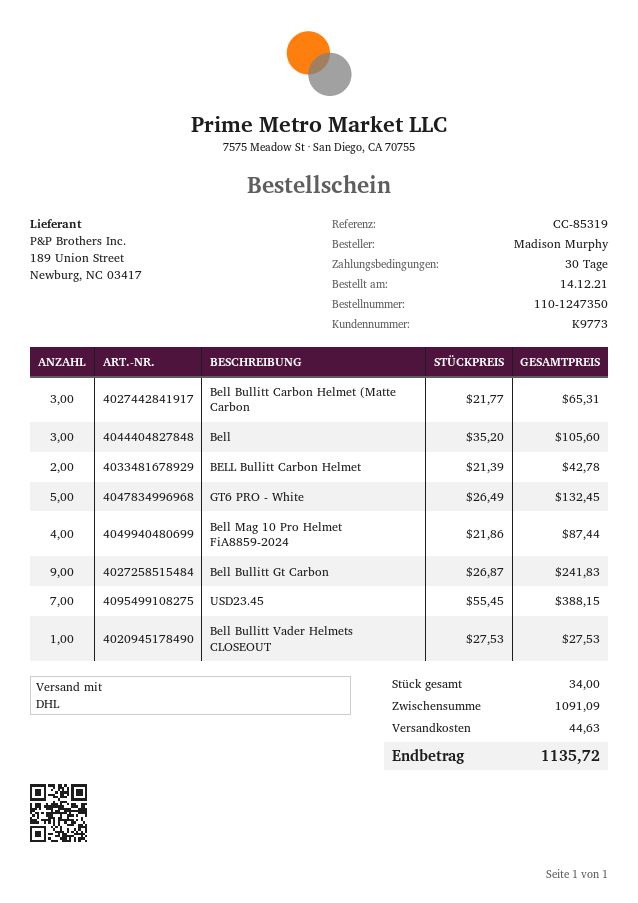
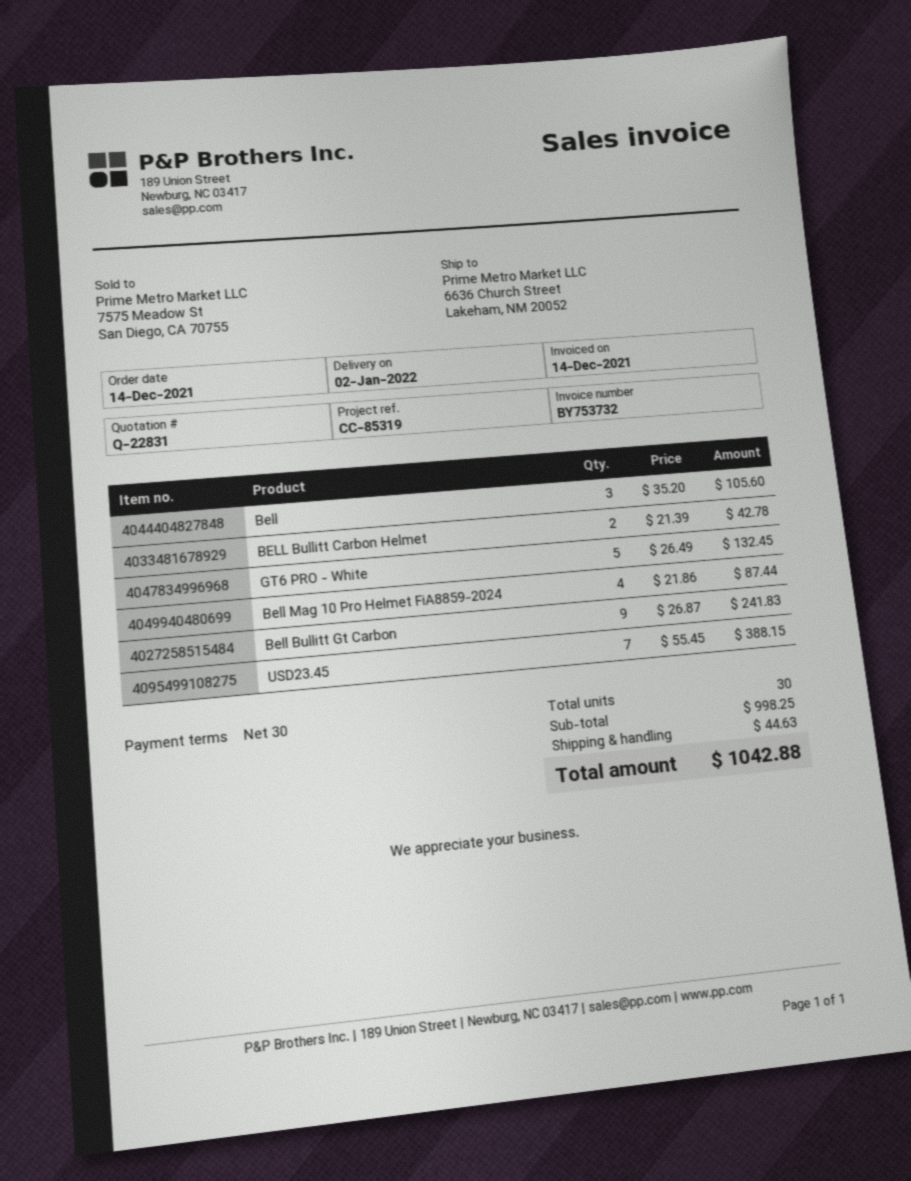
Bell Bullitt Carbon Helmet (Matte Carbon: 3 x 21.77 = 65.31 -> none
Bell Bullitt Vader Helmets CLOSEOUT: 1 x 27.53 = 27.53 -> none
total quantity: 34 -> 30
subtotal: 1091.09 -> 998.25
total: 1135.72 -> 1042.88

